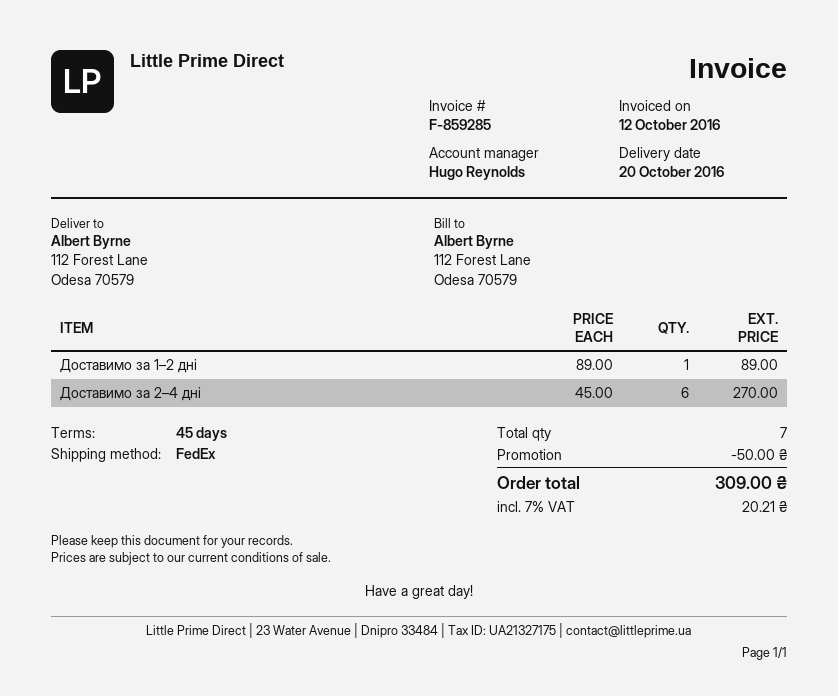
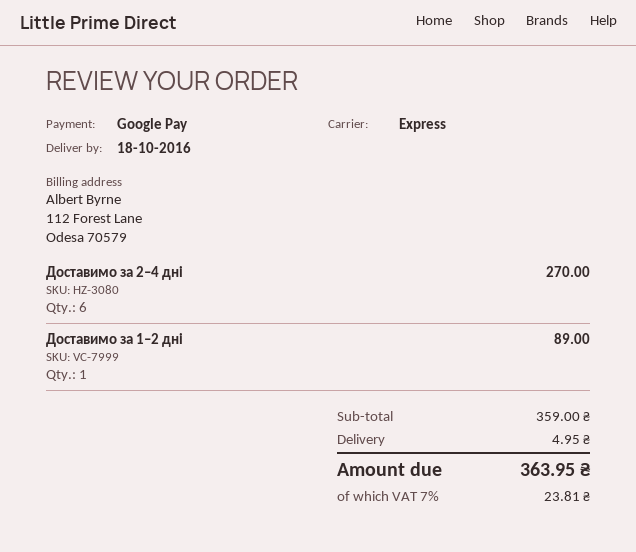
delivery date: 2016-10-20 -> 2016-10-18
shipping method: FedEx -> express
discount: 50.00 -> none
shipping: none -> 4.95
tax: 7% = 20.21 -> 7% = 23.81
total: 309.00 -> 363.95

